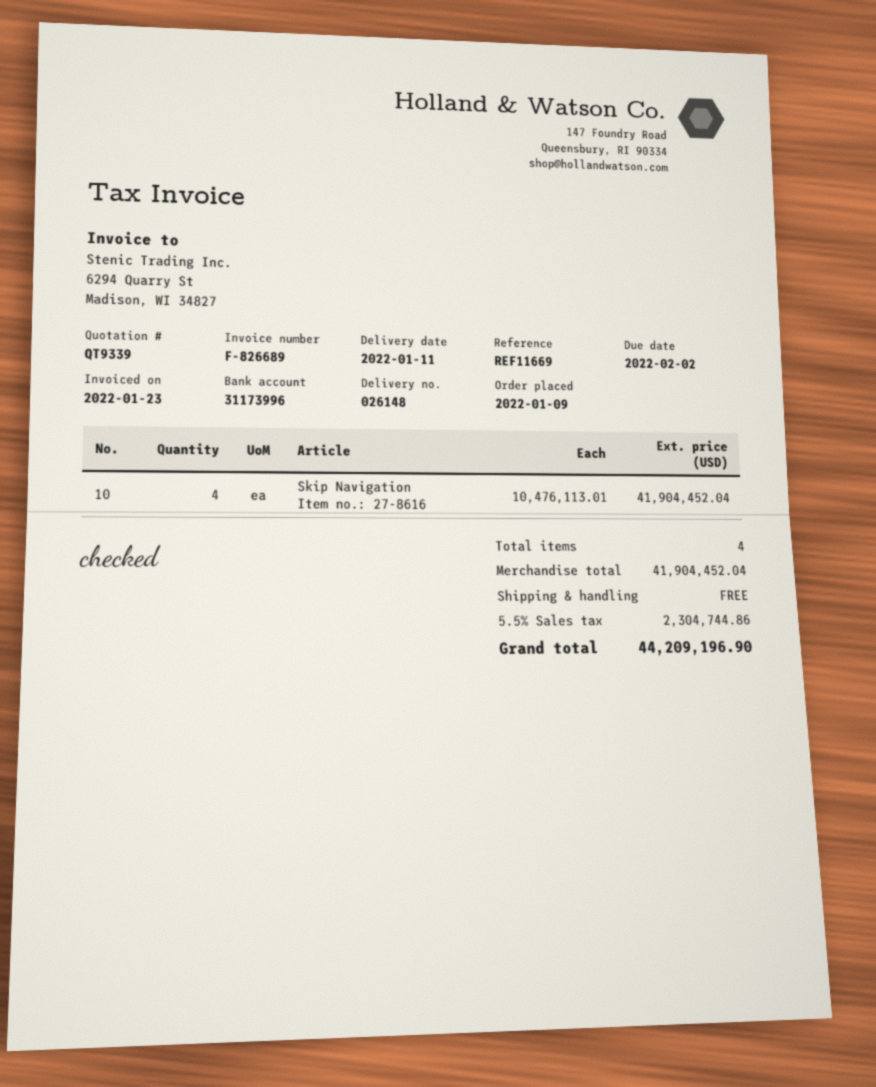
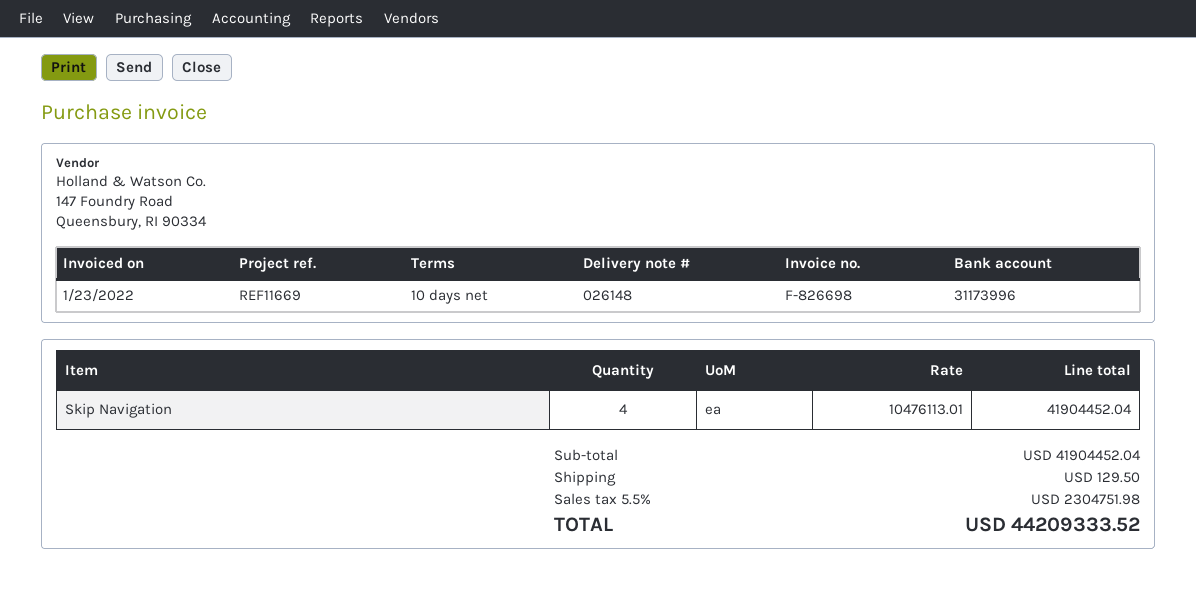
invoice number: F-826689 -> F-826698
shipping: 0.00 -> 129.50
tax: 5.5% = 2304744.86 -> 5.5% = 2304751.98
total: 44209196.90 -> 44209333.52

